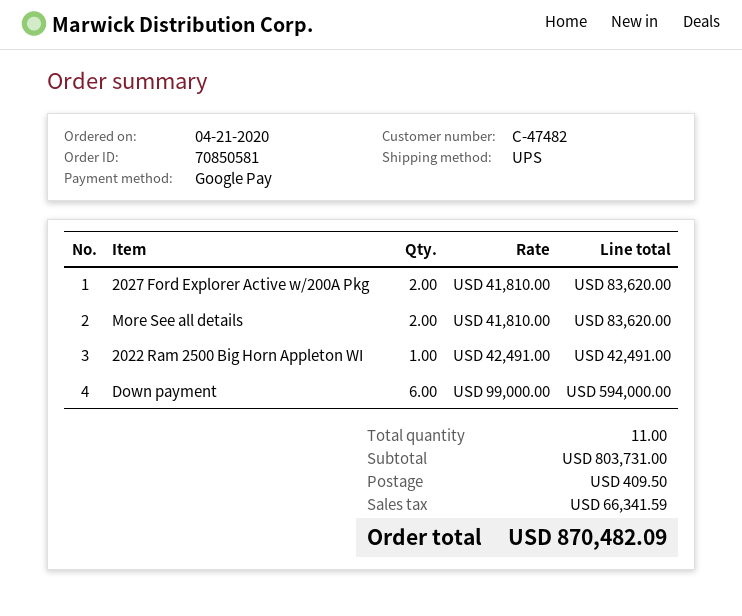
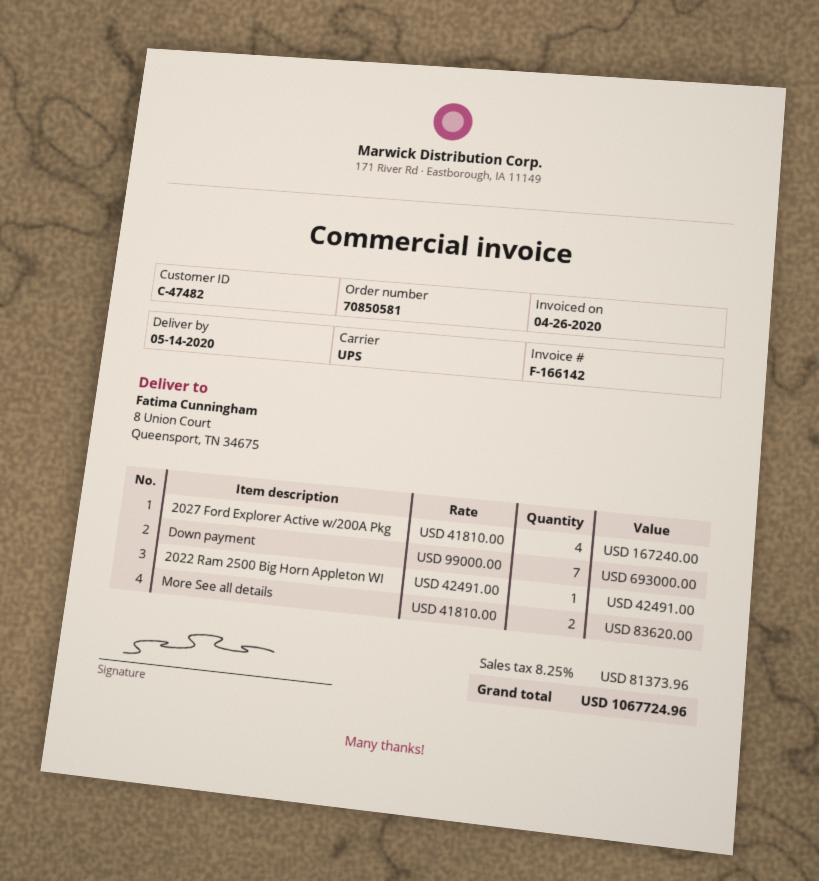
2027 Ford Explorer Active w/200A Pkg: 2 x 41810.00 = 83620.00 -> 4 x 41810.00 = 167240.00
Down payment: 6 x 99000.00 = 594000.00 -> 7 x 99000.00 = 693000.00
shipping: 409.50 -> none
tax: 66341.59 -> 81373.96
total: 870482.09 -> 1067724.96

